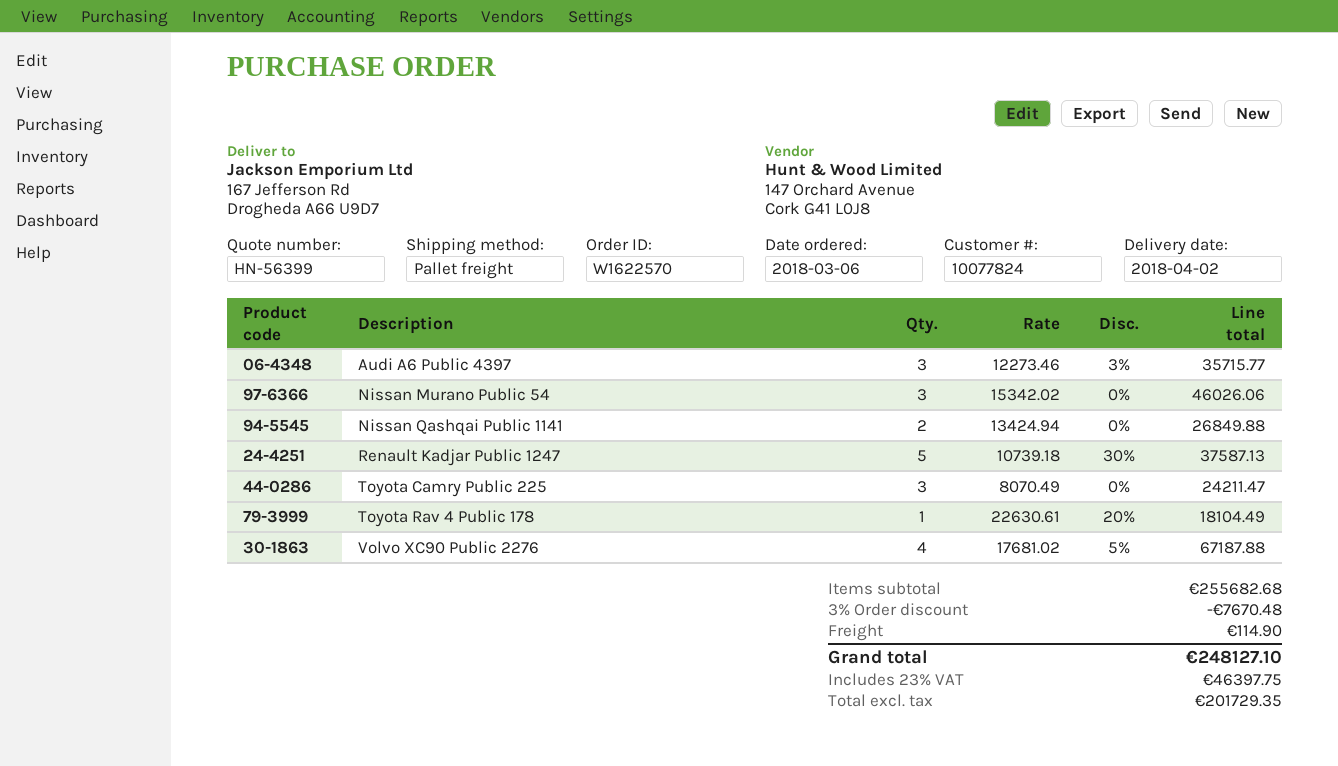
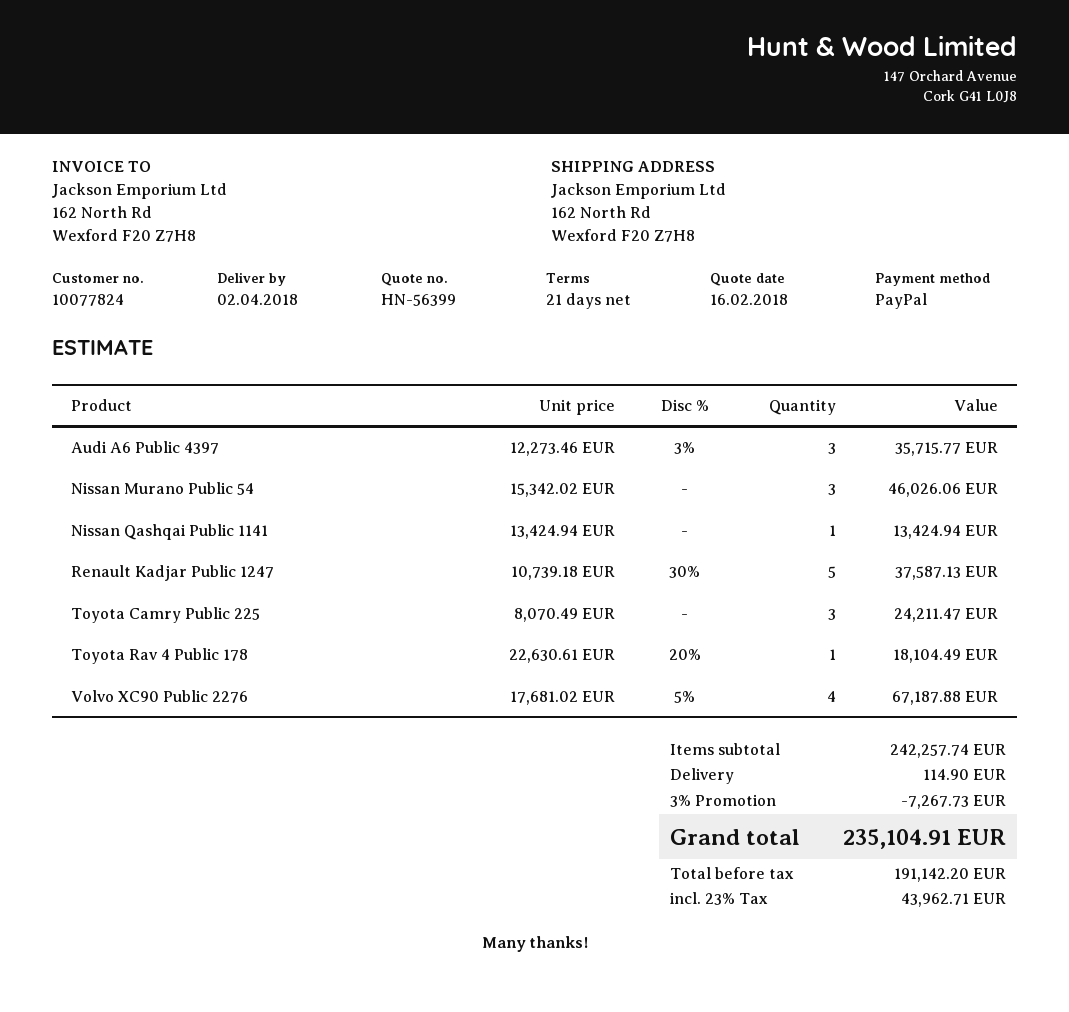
ship to: 167 Jefferson Rd, Drogheda A66 U9D7 -> 162 North Rd, Wexford F20 Z7H8
Nissan Qashqai Public 1141: 2 x 13424.94 = 26849.88 -> 1 x 13424.94 = 13424.94
subtotal: 255682.68 -> 242257.74
discount: 3% = 7670.48 -> 3% = 7267.73
net: 201729.35 -> 191142.20
tax: 23% = 46397.75 -> 23% = 43962.71
total: 248127.10 -> 235104.91

